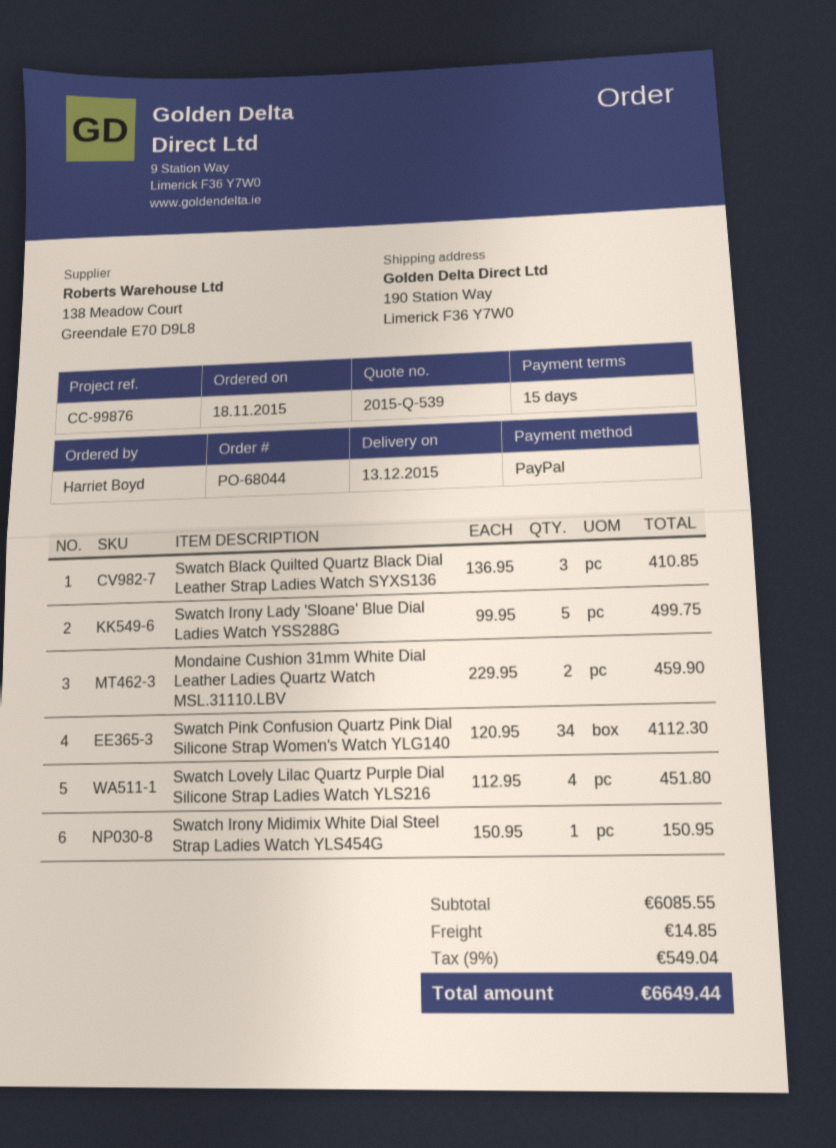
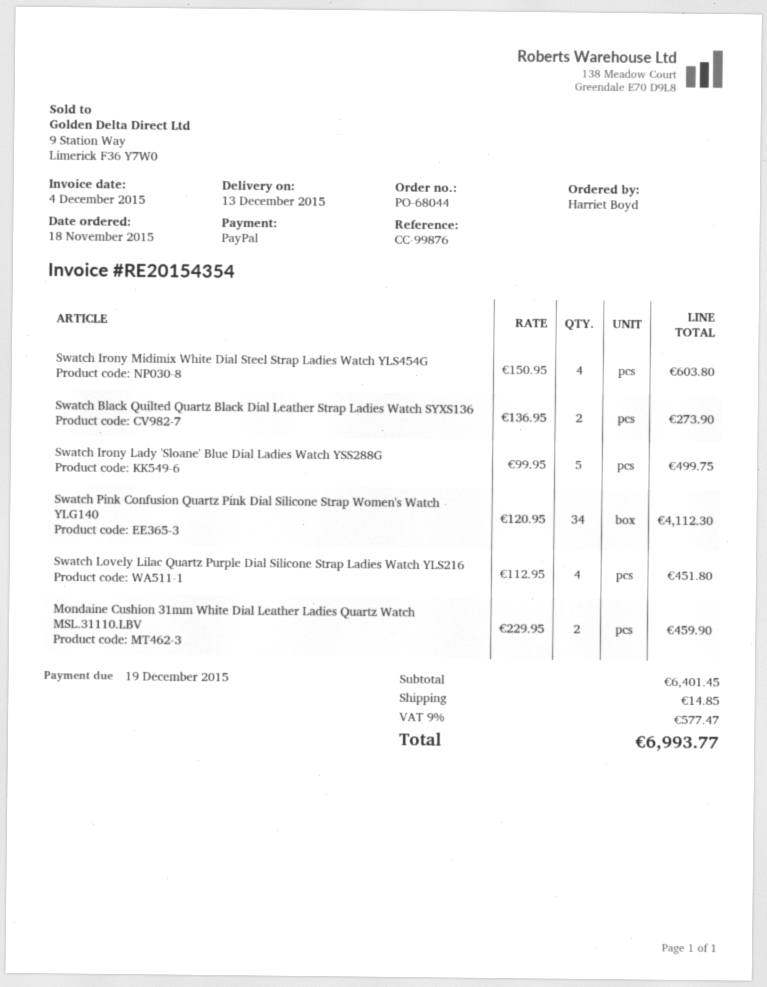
Swatch Black Quilted Quartz Black Dial Leather Strap Ladies Watch SYXS136: 3 x 136.95 = 410.85 -> 2 x 136.95 = 273.90
Swatch Irony Midimix White Dial Steel Strap Ladies Watch YLS454G: 1 x 150.95 = 150.95 -> 4 x 150.95 = 603.80
subtotal: 6085.55 -> 6401.45
tax: 9% = 549.04 -> 9% = 577.47
total: 6649.44 -> 6993.77

